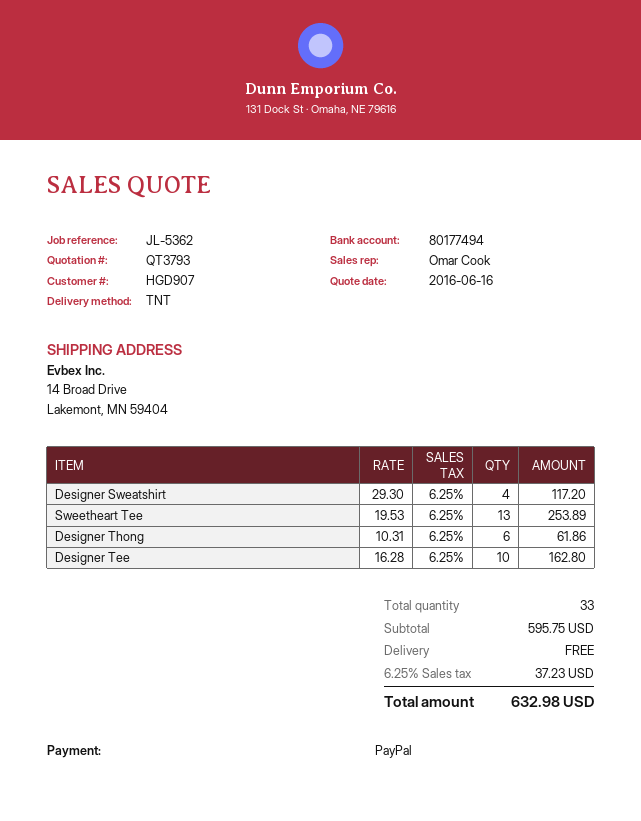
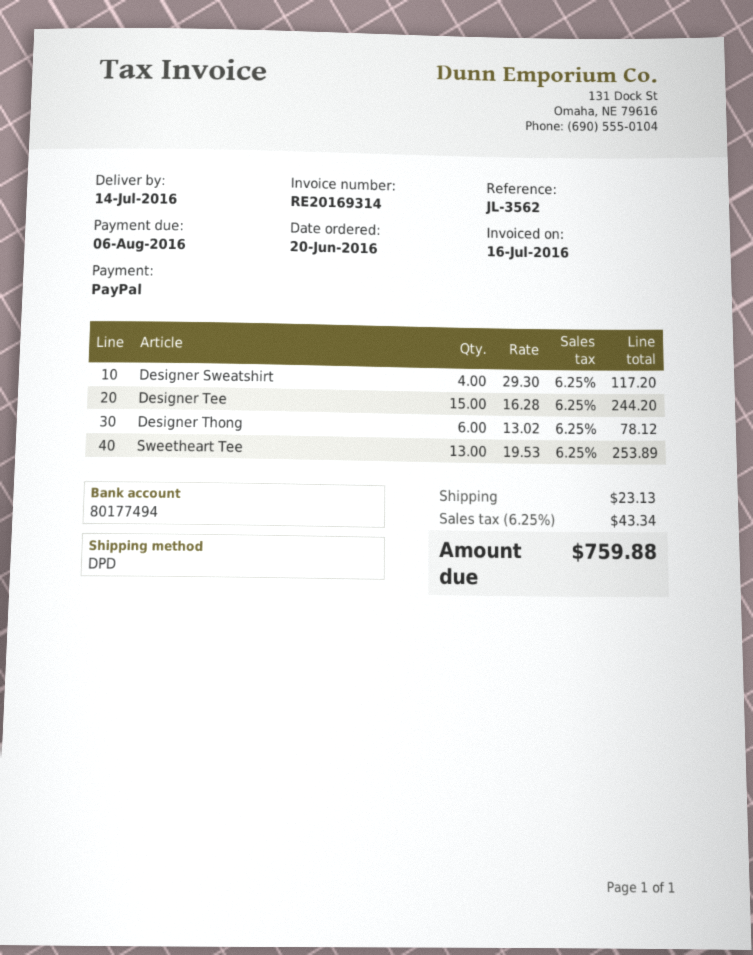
reference: JL-5362 -> JL-3562
shipping method: TNT -> DPD
Designer Thong: 6 x 10.31 = 61.86 -> 6 x 13.02 = 78.12
Designer Tee: 10 x 16.28 = 162.80 -> 15 x 16.28 = 244.20
shipping: 0.00 -> 23.13
tax: 6.25% = 37.23 -> 6.25% = 43.34
total: 632.98 -> 759.88

